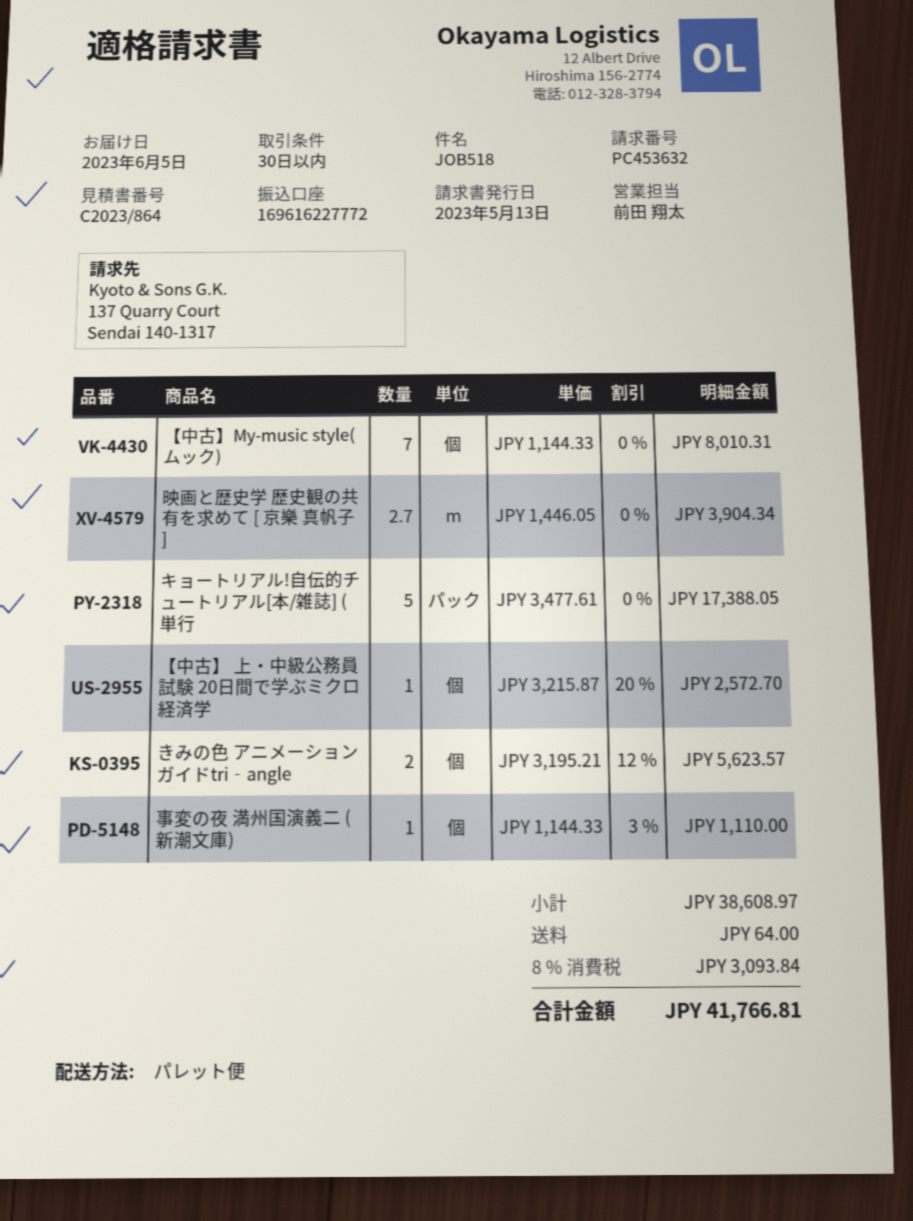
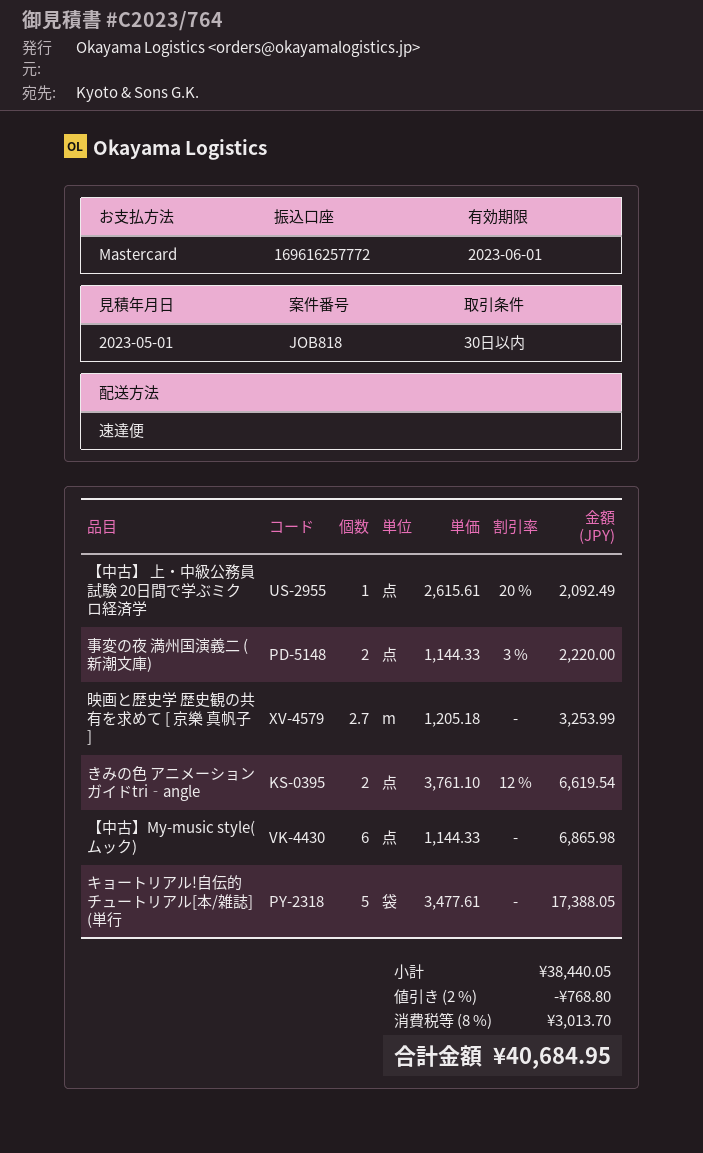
quote number: C2023/864 -> C2023/764
reference: JOB518 -> JOB818
bank account: 169616227772 -> 169616257772
shipping method: pallet freight -> express
【中古】My-music style(ムック): 7 x 1144.33 = 8010.31 -> 6 x 1144.33 = 6865.98
映画と歴史学 歴史観の共有を求めて [ 京樂 真帆子 ]: 2.7 x 1446.05 = 3904.34 -> 2.7 x 1205.18 = 3253.99
【中古】 上・中級公務員試験 20日間で学ぶミクロ経済学: 1 x 3215.87 - 20% = 2572.70 -> 1 x 2615.61 - 20% = 2092.49
きみの色 アニメーションガイドtri‐angle: 2 x 3195.21 - 12% = 5623.57 -> 2 x 3761.10 - 12% = 6619.54
事変の夜 満州国演義二 (新潮文庫): 1 x 1144.33 - 3% = 1110.00 -> 2 x 1144.33 - 3% = 2220.00
subtotal: 38608.97 -> 38440.05
discount: none -> 2% = 768.80
shipping: 64.00 -> none
tax: 8% = 3093.84 -> 8% = 3013.70
total: 41766.81 -> 40684.95

